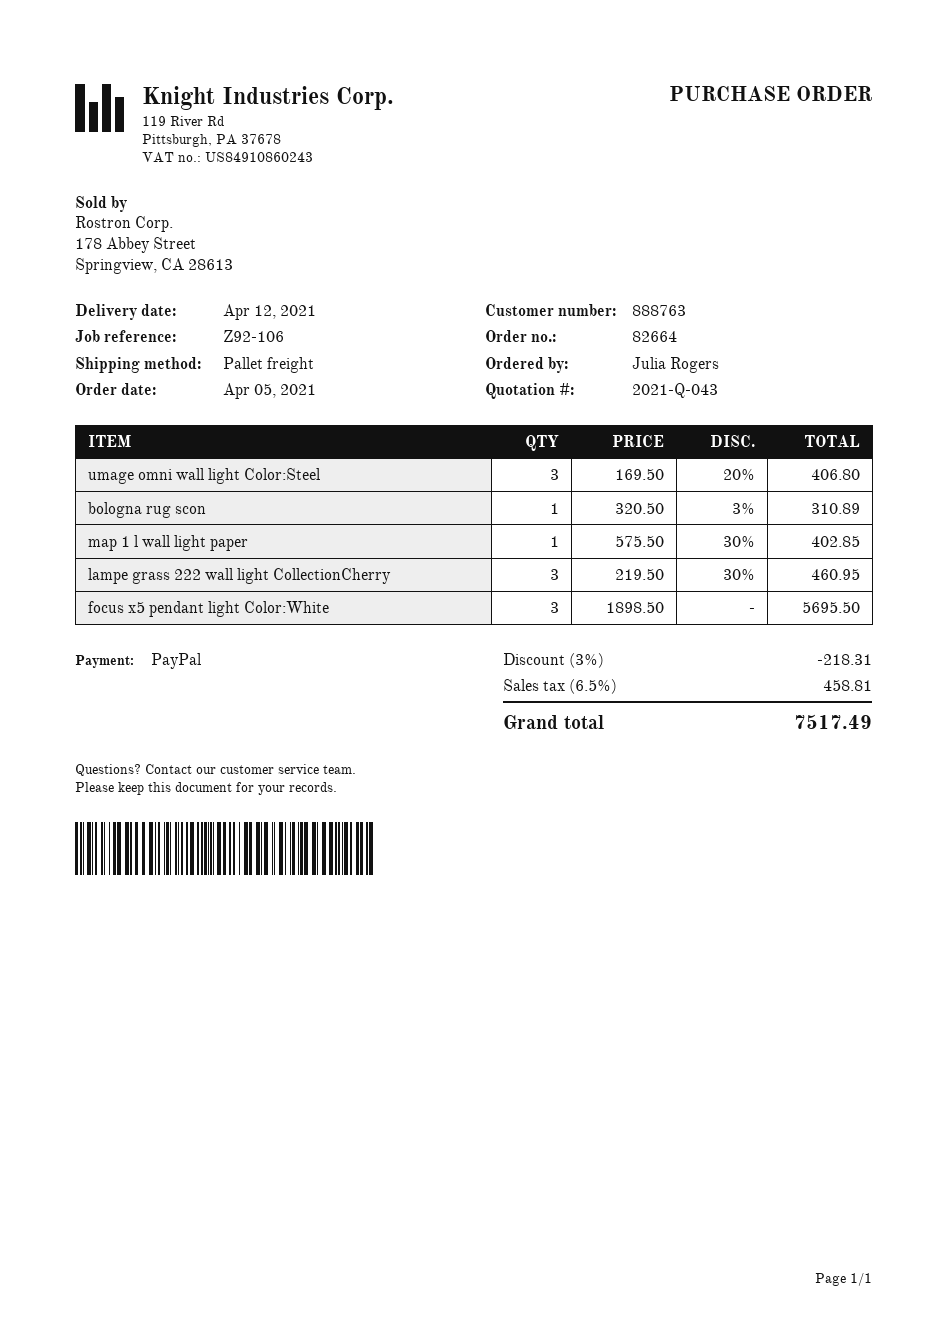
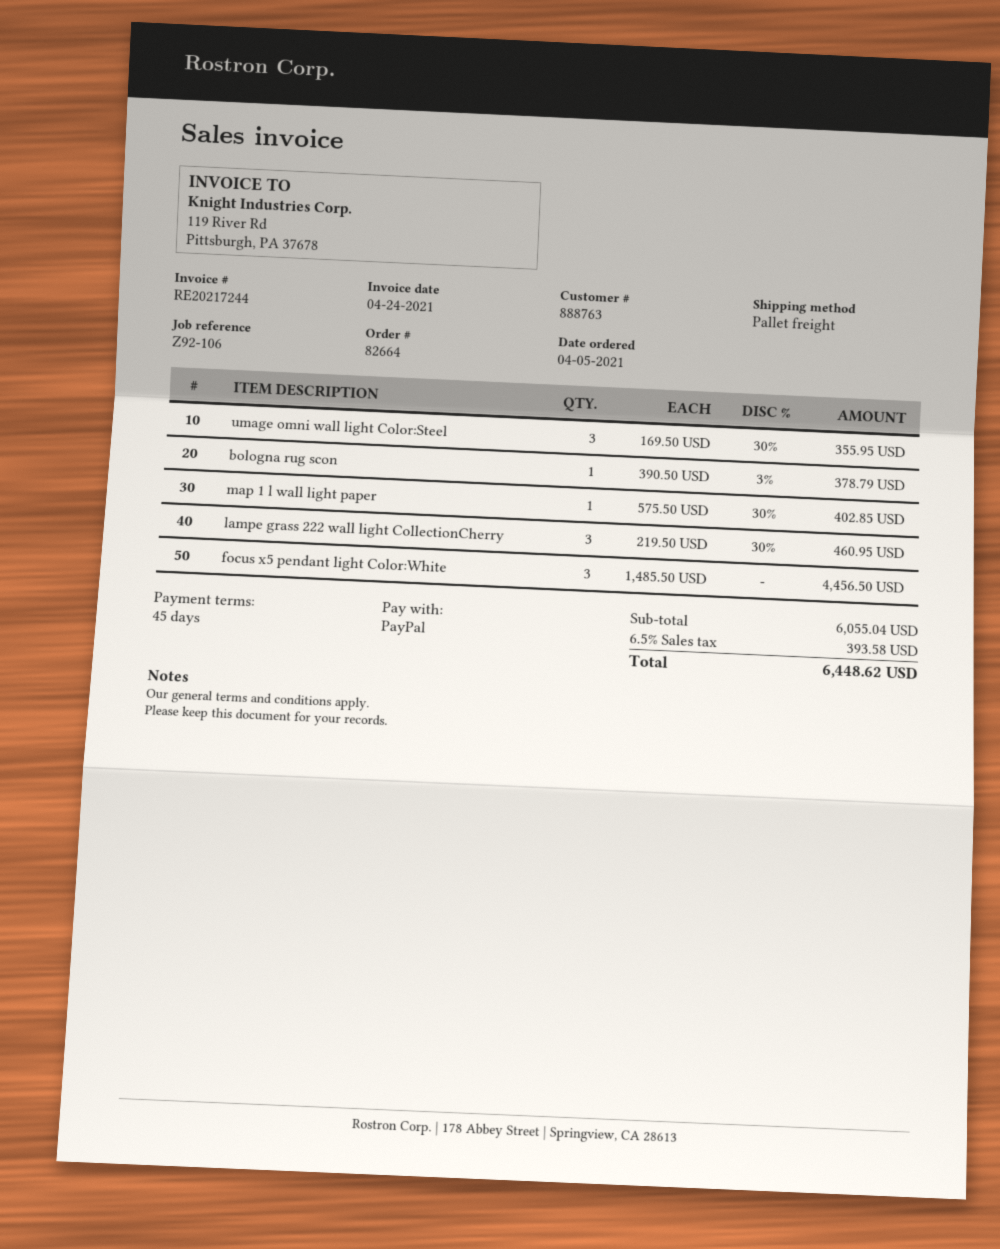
umage omni wall light Color:Steel: 3 x 169.50 - 20% = 406.80 -> 3 x 169.50 - 30% = 355.95
bologna rug scon: 1 x 320.50 - 3% = 310.89 -> 1 x 390.50 - 3% = 378.79
focus x5 pendant light Color:White: 3 x 1898.50 = 5695.50 -> 3 x 1485.50 = 4456.50
discount: 3% = 218.31 -> none
tax: 6.5% = 458.81 -> 6.5% = 393.58
total: 7517.49 -> 6448.62

